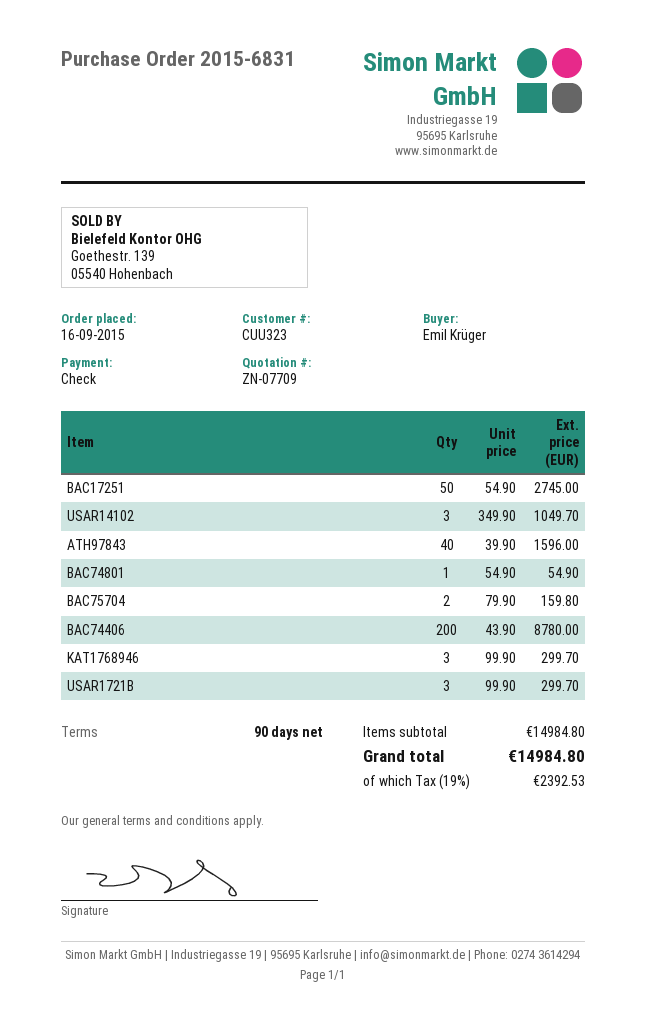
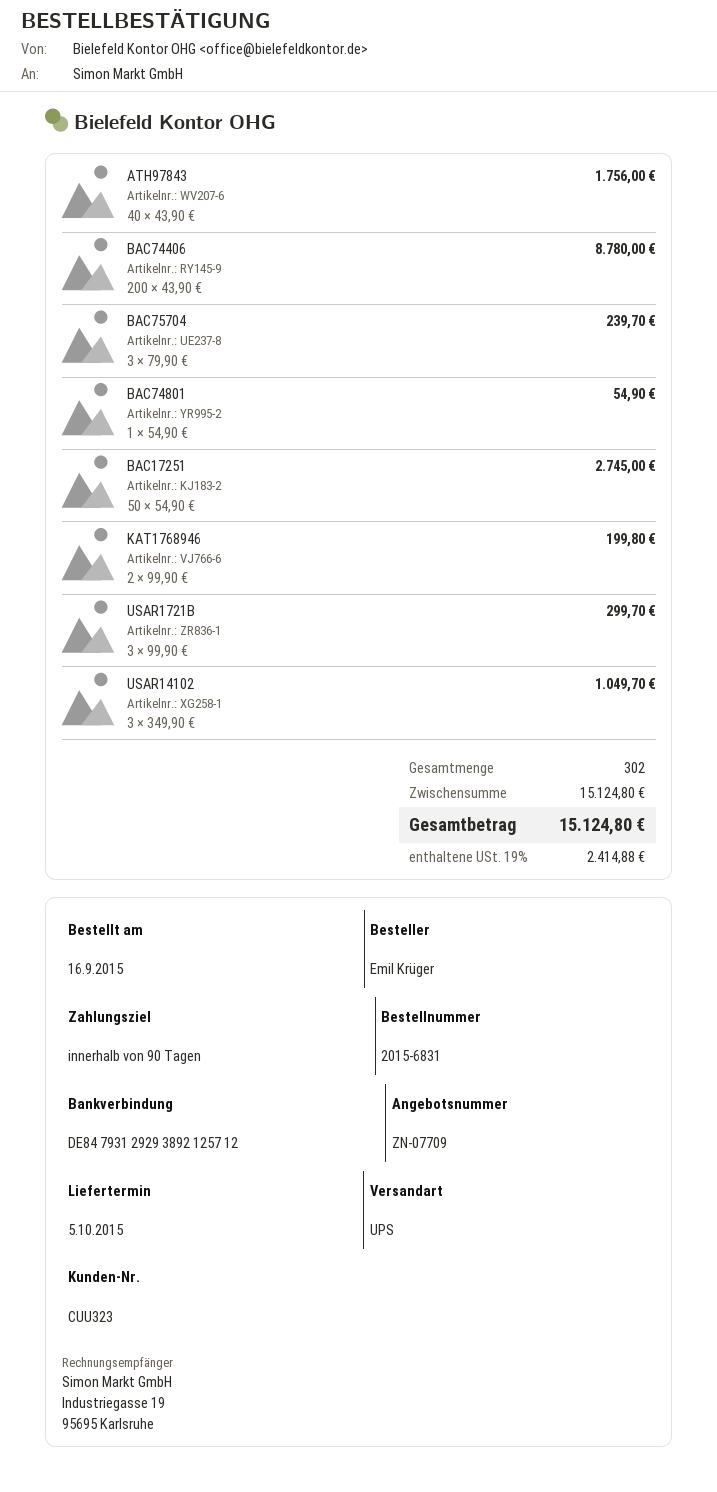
ATH97843: 40 x 39.90 = 1596.00 -> 40 x 43.90 = 1756.00
BAC75704: 2 x 79.90 = 159.80 -> 3 x 79.90 = 239.70
KAT1768946: 3 x 99.90 = 299.70 -> 2 x 99.90 = 199.80
subtotal: 14984.80 -> 15124.80
tax: 19% = 2392.53 -> 19% = 2414.88
total: 14984.80 -> 15124.80

